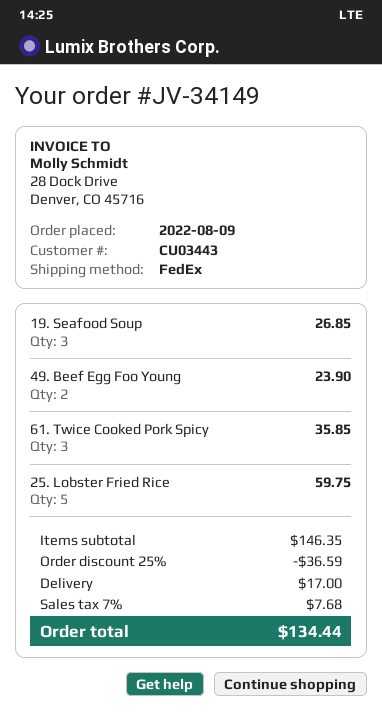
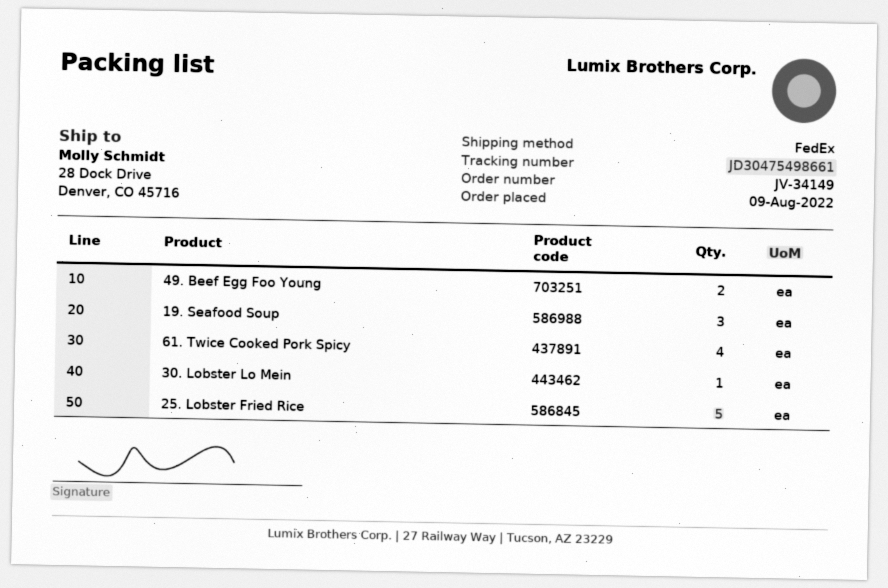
61. Twice Cooked Pork Spicy: 3 -> 4
30. Lobster Lo Mein: none -> 1

